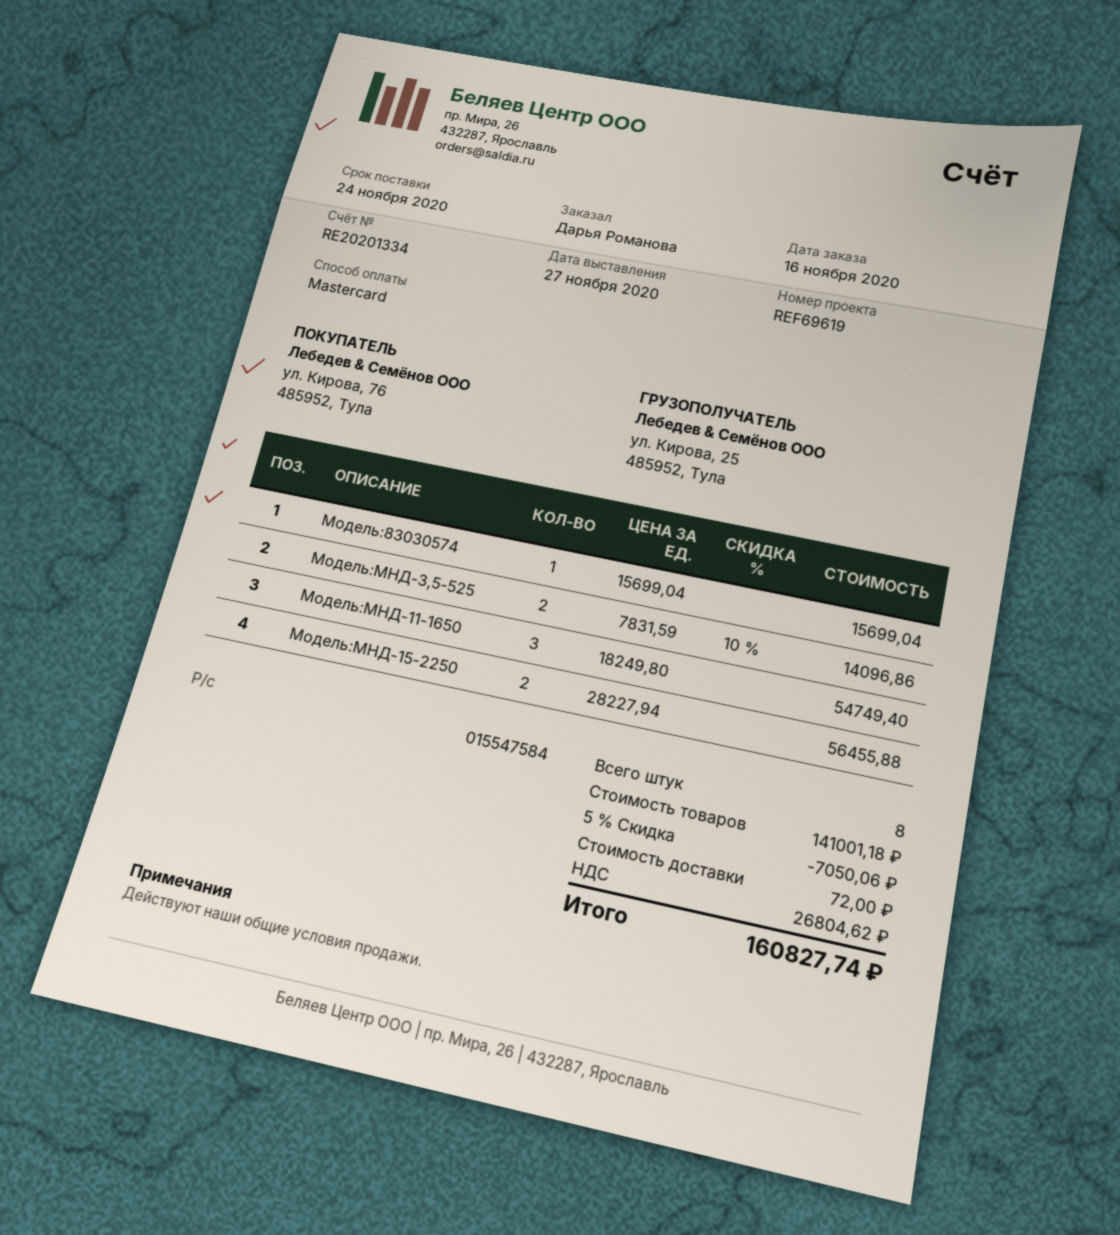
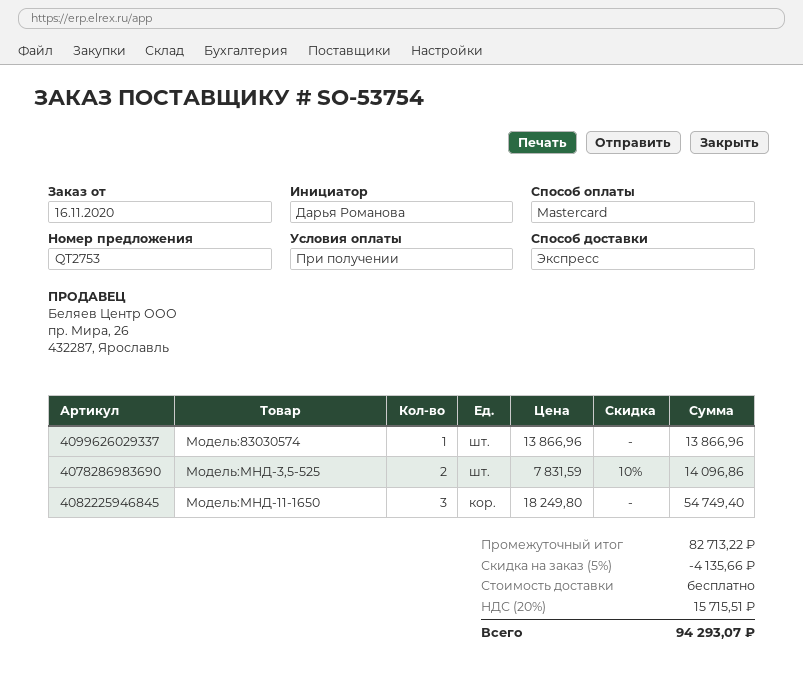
Модель:83030574: 1 x 15699.04 = 15699.04 -> 1 x 13866.96 = 13866.96
Модель:МНД-15-2250: 2 x 28227.94 = 56455.88 -> none
subtotal: 141001.18 -> 82713.22
discount: 5% = 7050.06 -> 5% = 4135.66
shipping: 72.00 -> 0.00
tax: 26804.62 -> 15715.51
total: 160827.74 -> 94293.07

